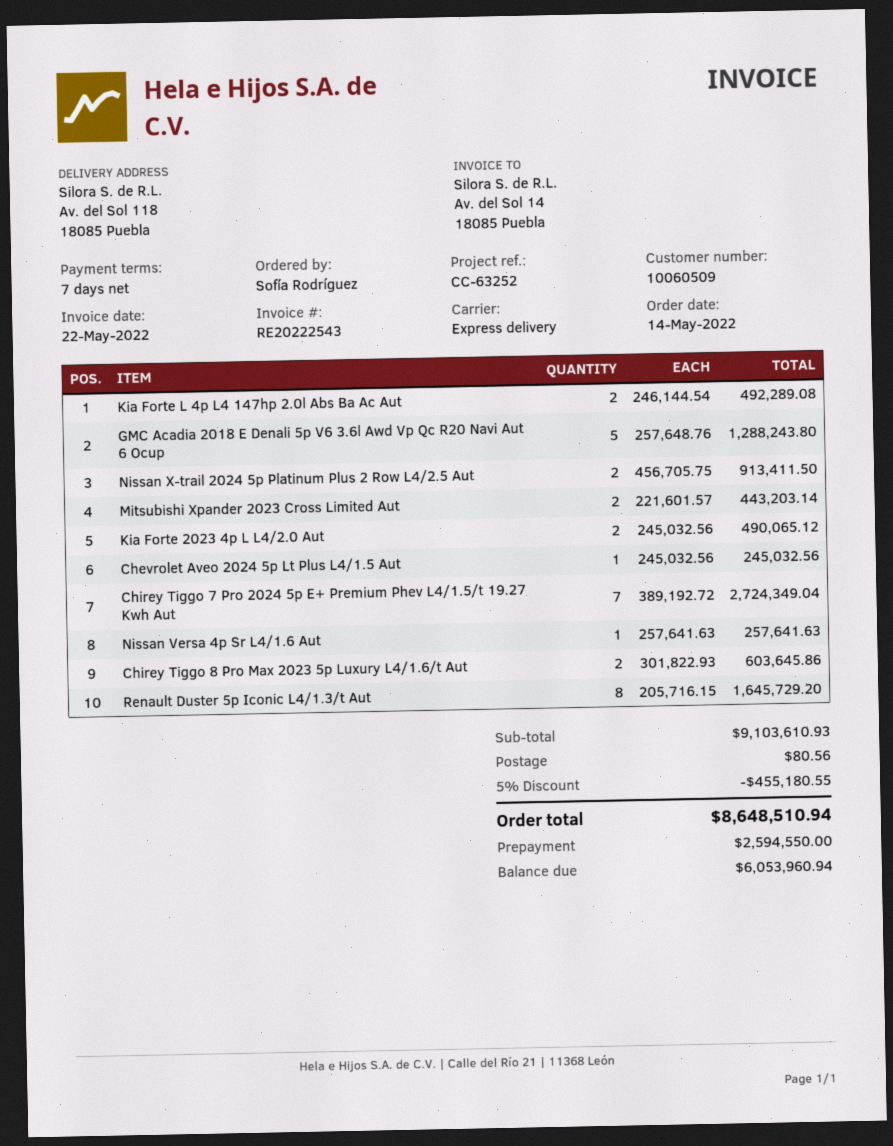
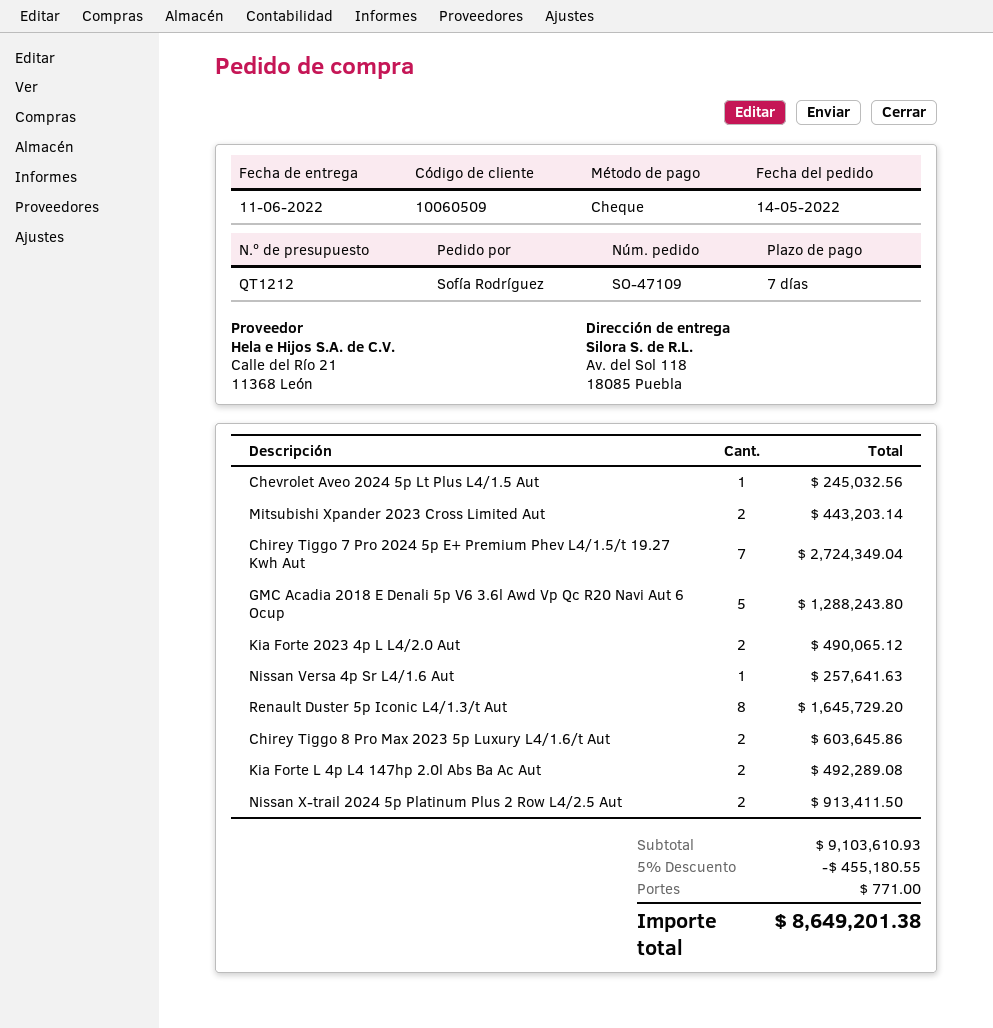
shipping: 80.56 -> 771.00
total: 8648510.94 -> 8649201.38

